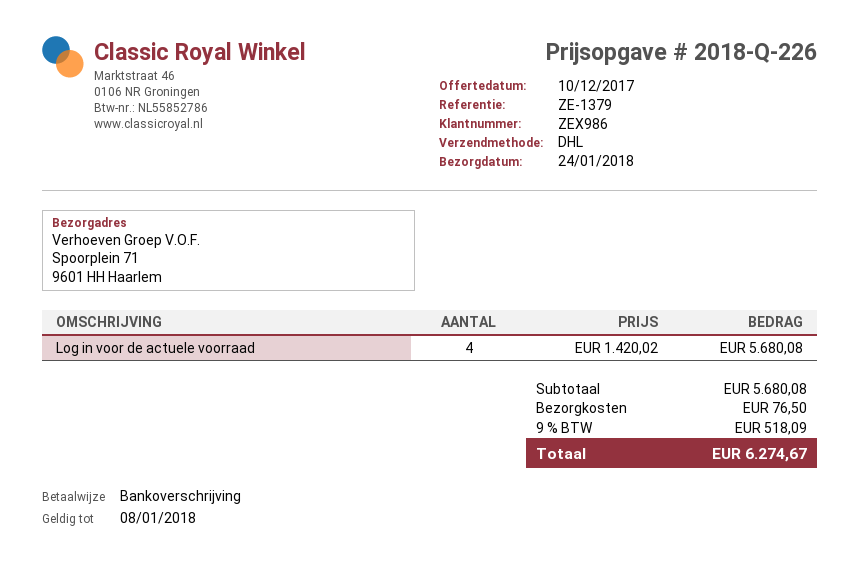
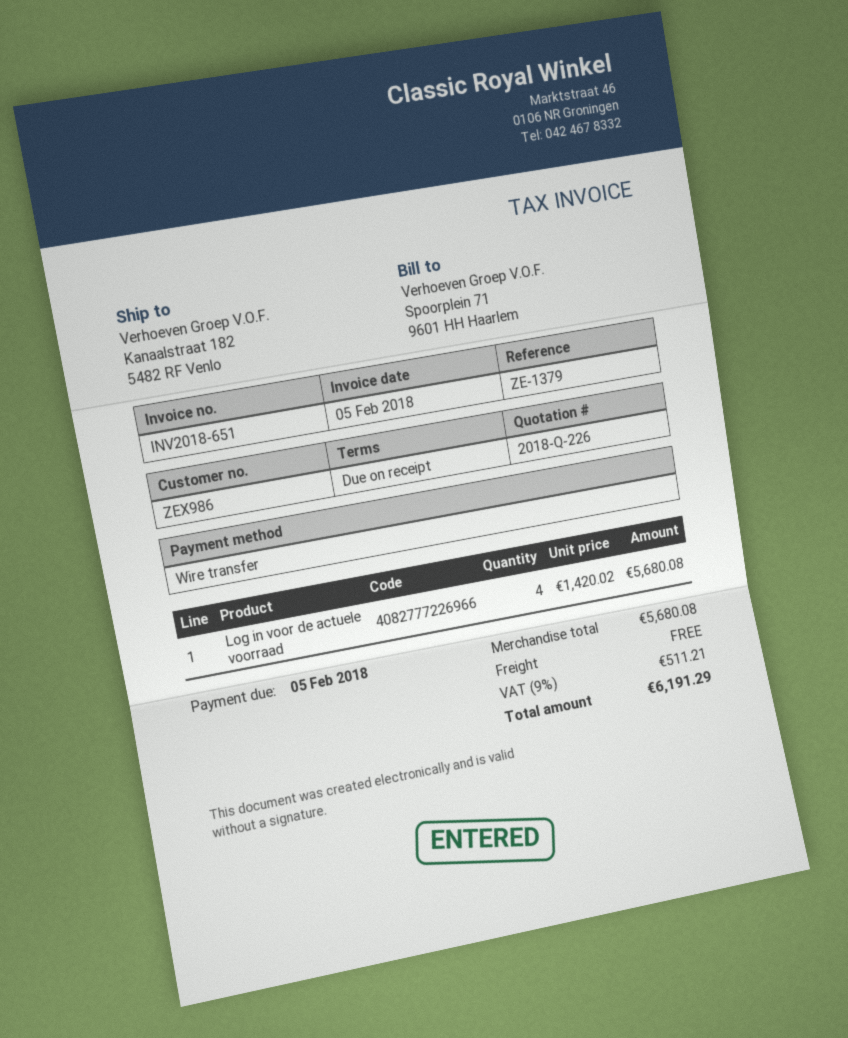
ship to: Spoorplein 71, 9601 HH Haarlem -> Kanaalstraat 182, 5482 RF Venlo
shipping: 76.50 -> 0.00
tax: 9% = 518.09 -> 9% = 511.21
total: 6274.67 -> 6191.29

